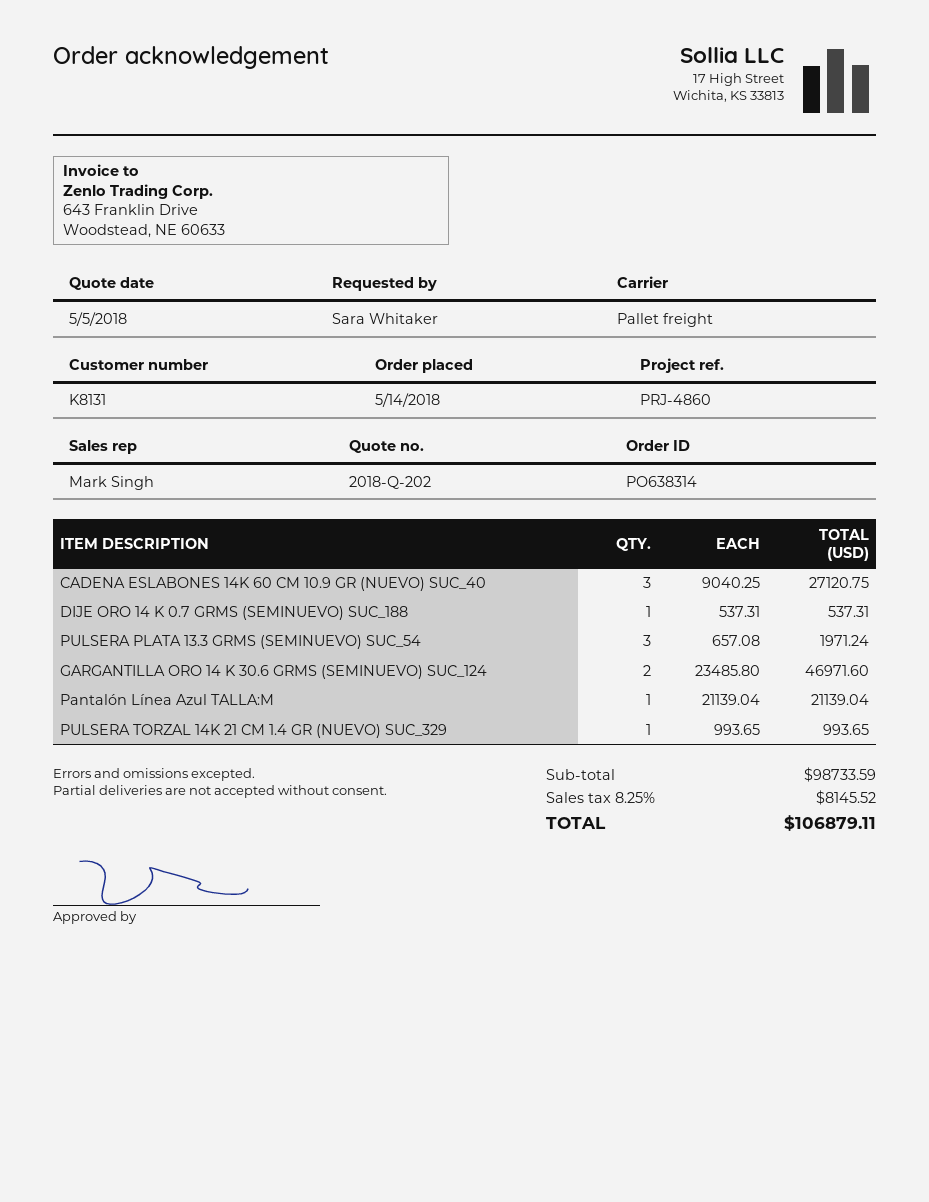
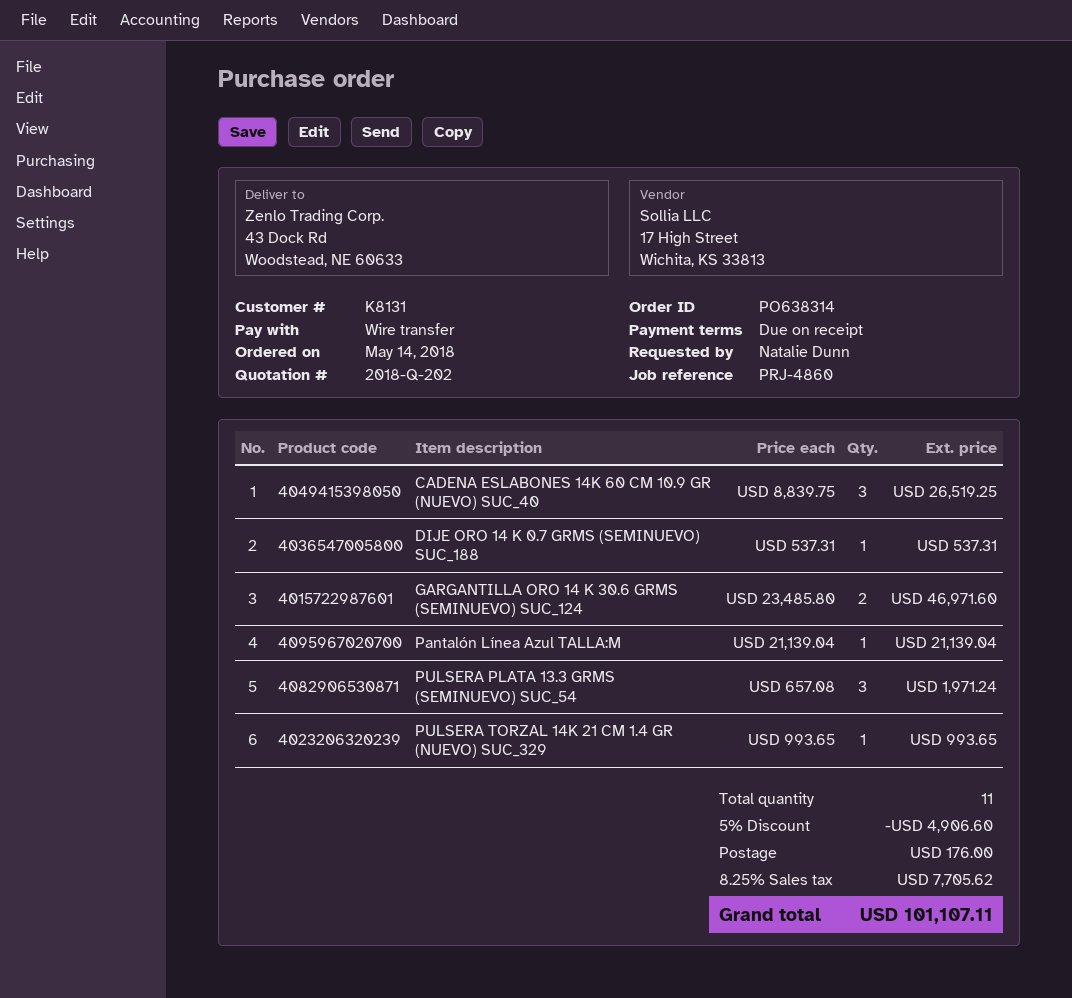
ordered by: Sara Whitaker -> Natalie Dunn
CADENA ESLABONES 14K 60 CM 10.9 GR (NUEVO) SUC_40: 3 x 9040.25 = 27120.75 -> 3 x 8839.75 = 26519.25
discount: none -> 5% = 4906.60
shipping: none -> 176.00
tax: 8.25% = 8145.52 -> 8.25% = 7705.62
total: 106879.11 -> 101107.11

